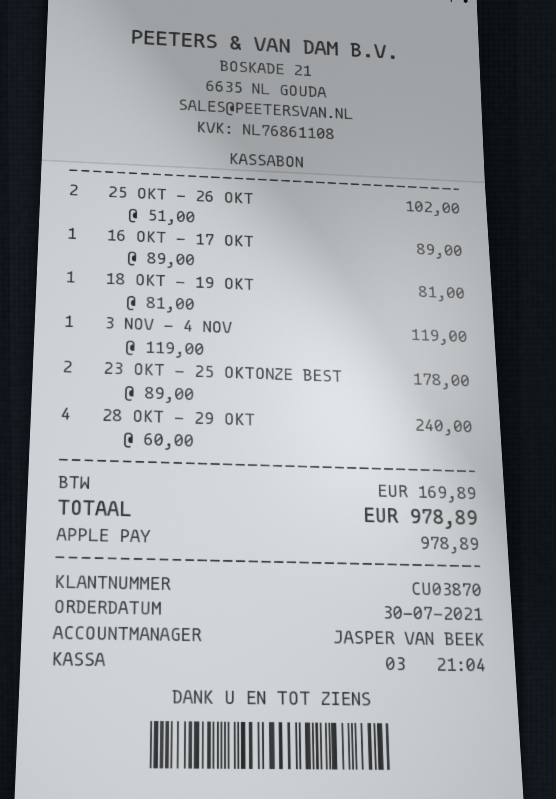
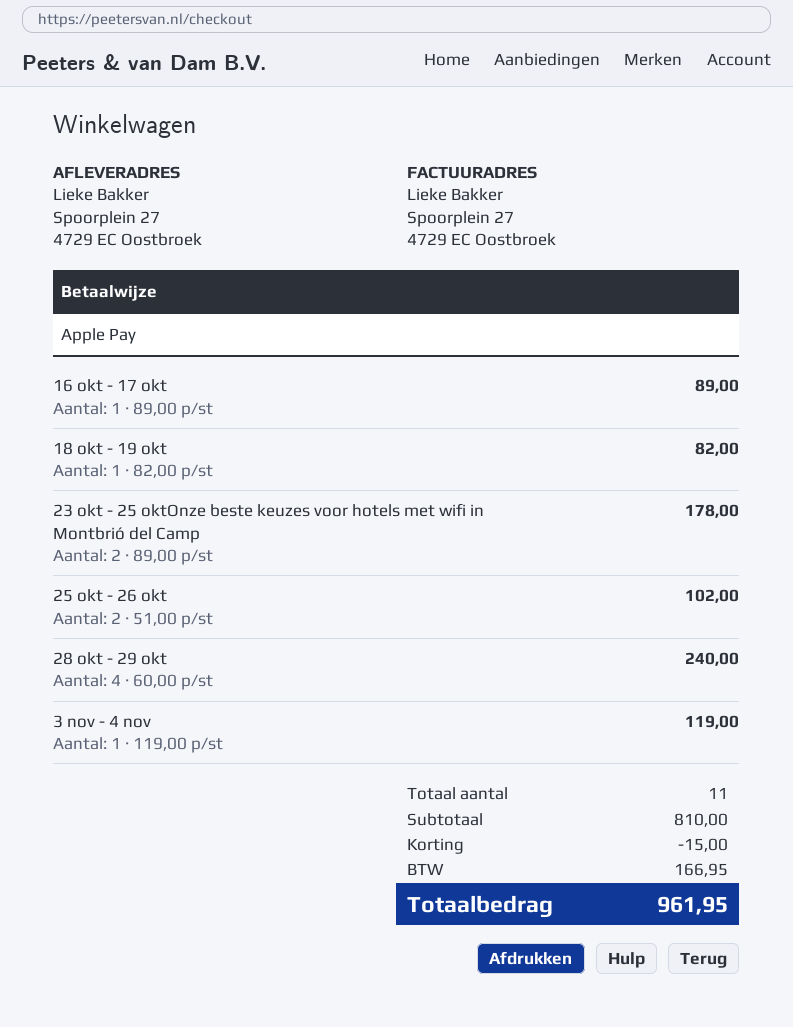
18 OKT - 19 OKT: 1 x 81.00 = 81.00 -> 1 x 82.00 = 82.00
discount: none -> 15.00
tax: 169.89 -> 166.95
total: 978.89 -> 961.95

